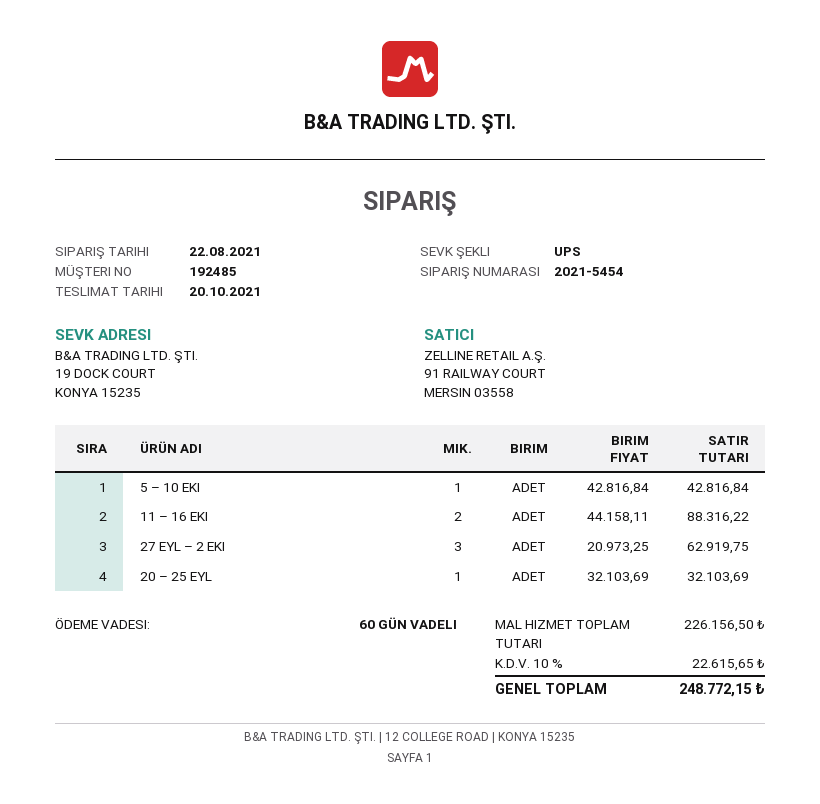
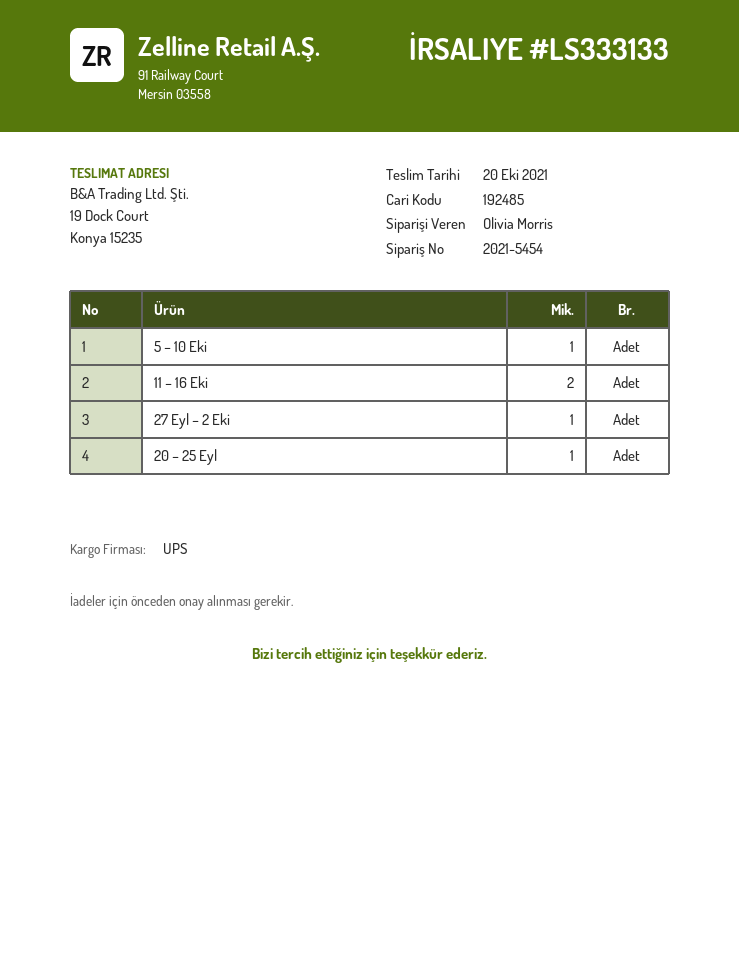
27 EYL – 2 EKI: 3 -> 1

